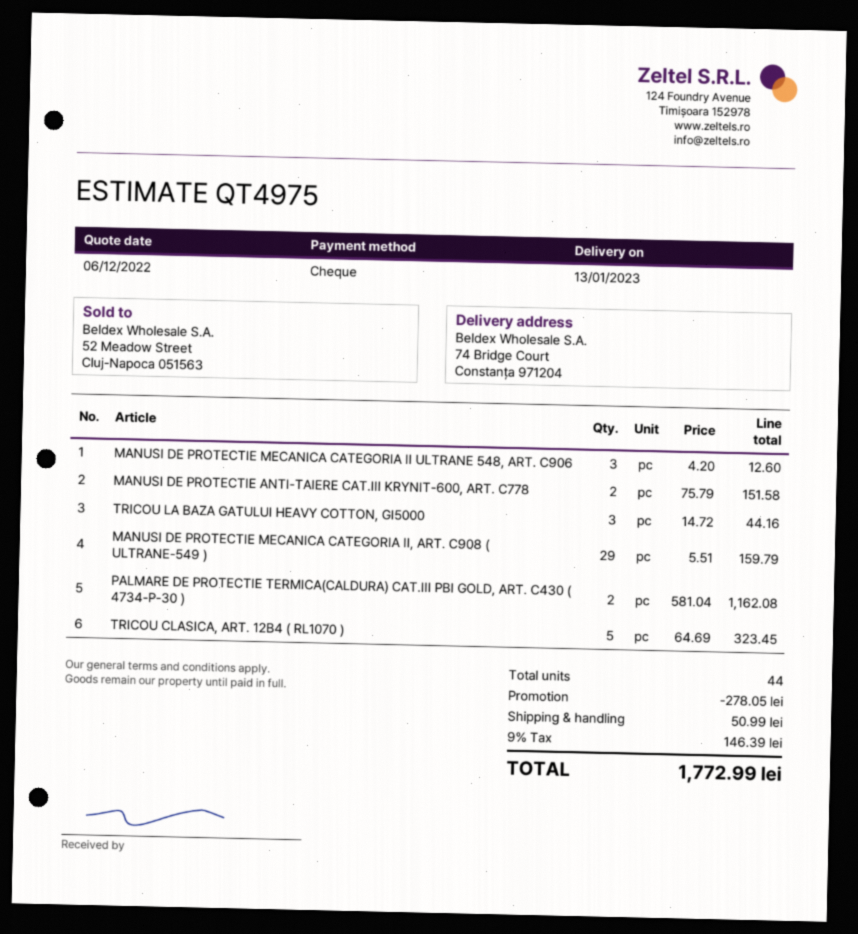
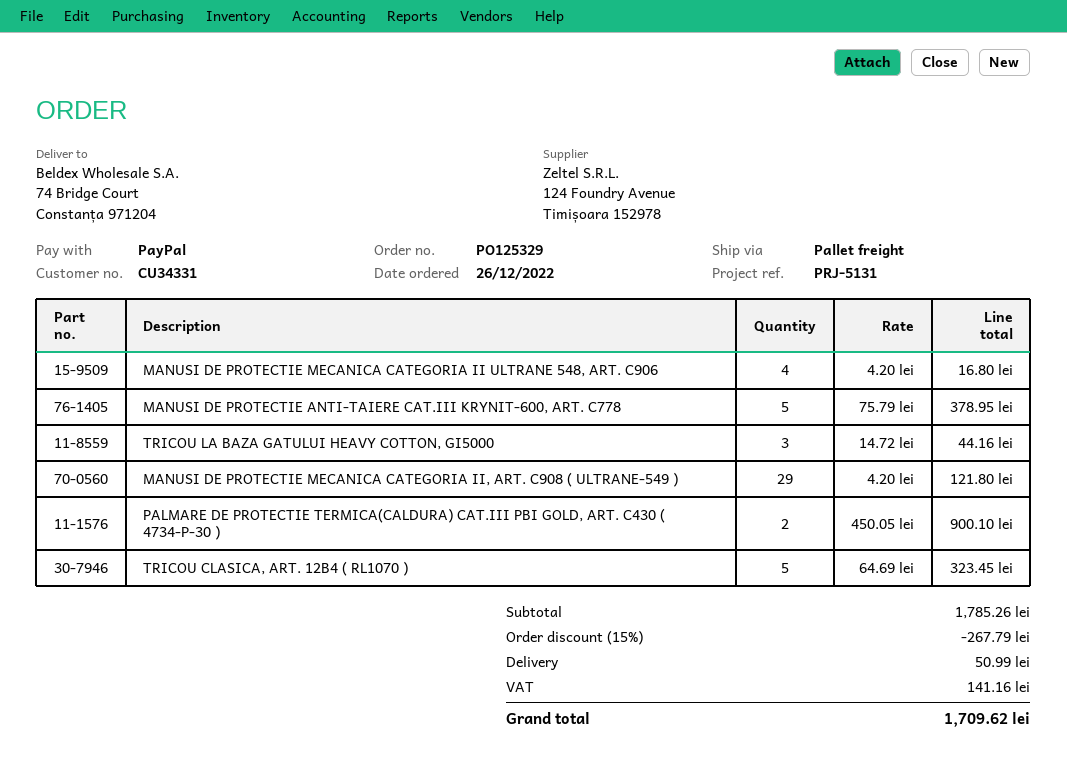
payment method: cheque -> PayPal
MANUSI DE PROTECTIE MECANICA CATEGORIA II ULTRANE 548, ART. C906: 3 x 4.20 = 12.60 -> 4 x 4.20 = 16.80
MANUSI DE PROTECTIE ANTI-TAIERE CAT.III KRYNIT-600, ART. C778: 2 x 75.79 = 151.58 -> 5 x 75.79 = 378.95
MANUSI DE PROTECTIE MECANICA CATEGORIA II, ART. C908 ( ULTRANE-549 ): 29 x 5.51 = 159.79 -> 29 x 4.20 = 121.80
PALMARE DE PROTECTIE TERMICA(CALDURA) CAT.III PBI GOLD, ART. C430 ( 4734-P-30 ): 2 x 581.04 = 1162.08 -> 2 x 450.05 = 900.10
discount: 278.05 -> 267.79
tax: 146.39 -> 141.16
total: 1772.99 -> 1709.62

